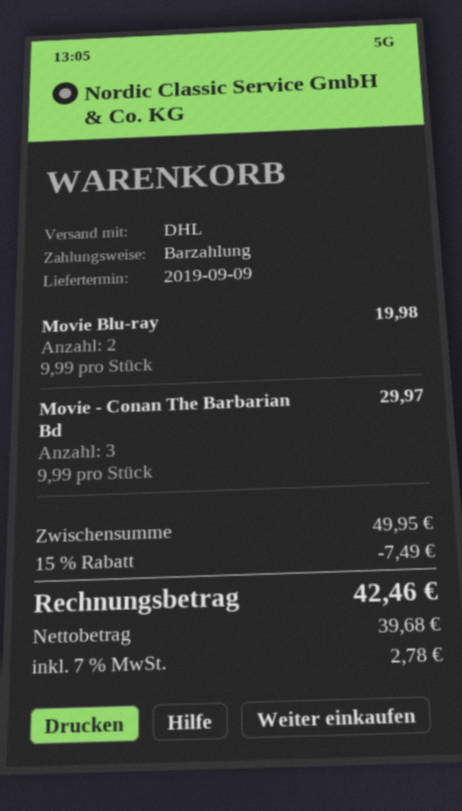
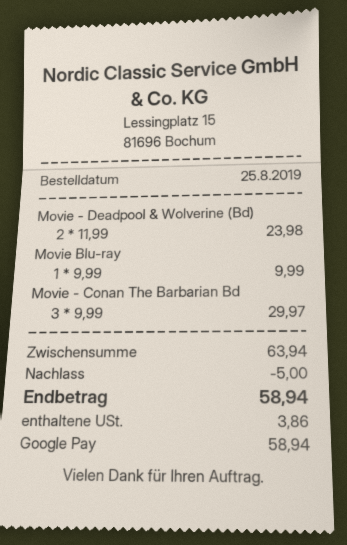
payment method: cash -> Google Pay
Movie Blu-ray: 2 x 9.99 = 19.98 -> 1 x 9.99 = 9.99
Movie - Deadpool & Wolverine (Bd): none -> 2 x 11.99 = 23.98
subtotal: 49.95 -> 63.94
discount: 7.49 -> 5.00
tax: 2.78 -> 3.86
total: 42.46 -> 58.94

